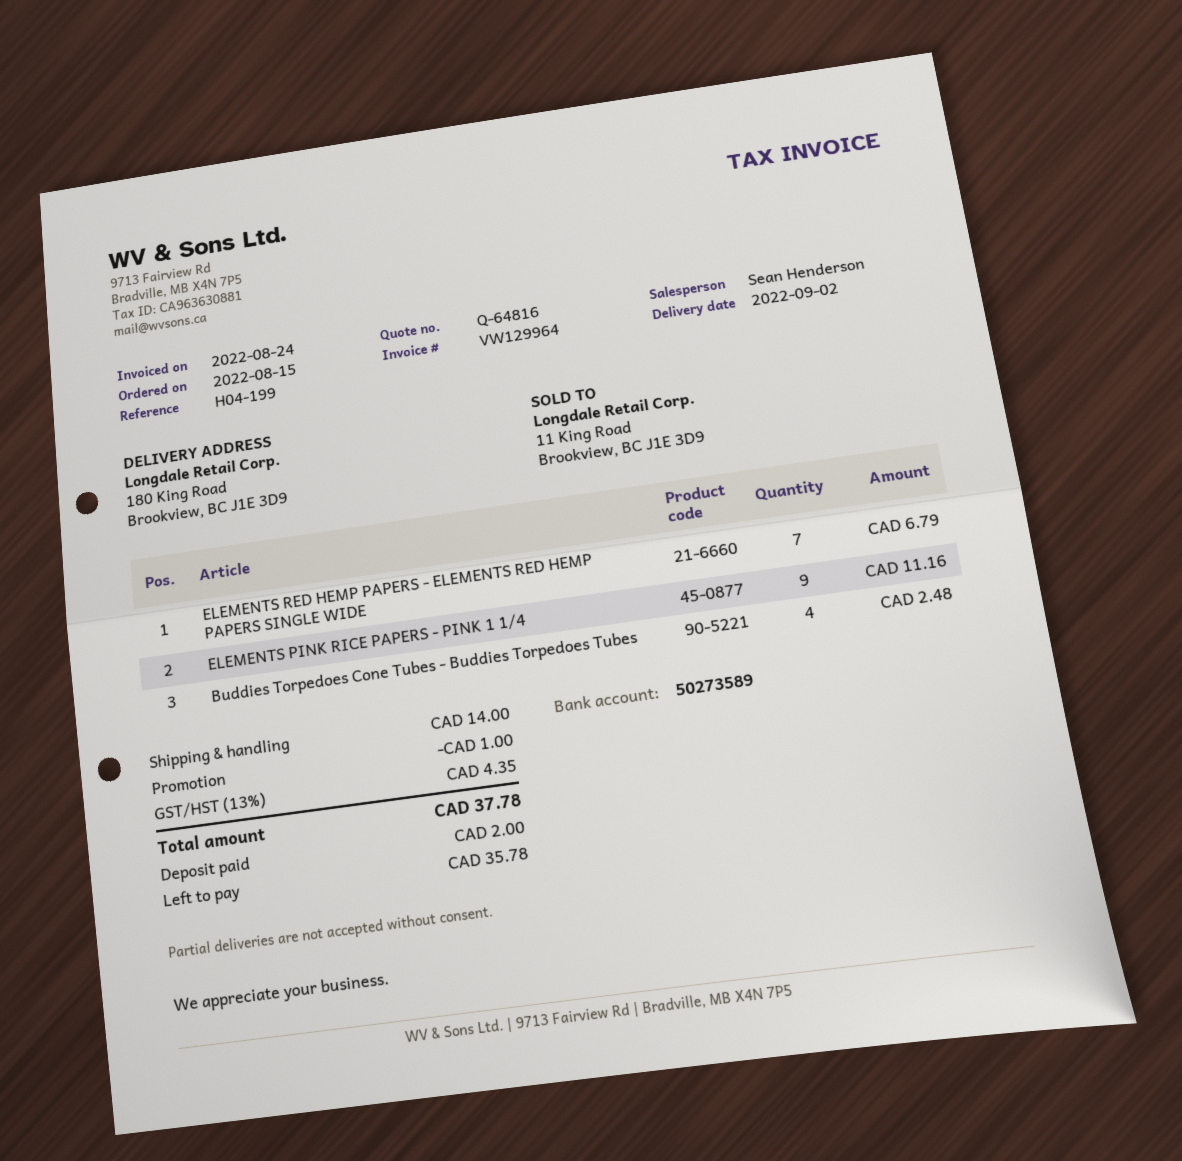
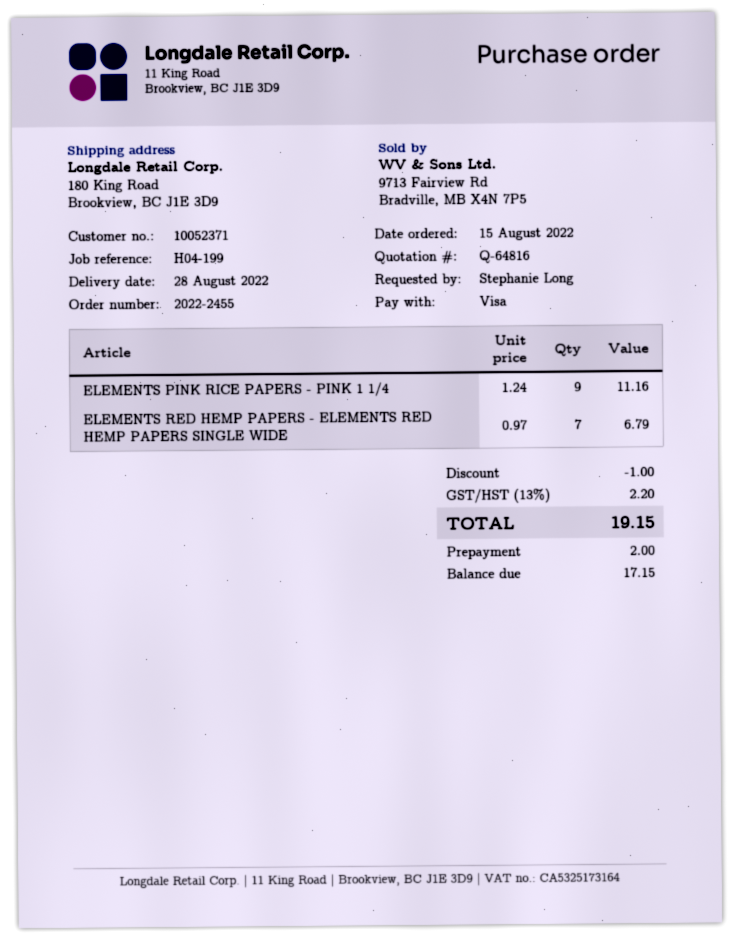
delivery date: 2022-09-02 -> 2022-08-28
Buddies Torpedoes Cone Tubes - Buddies Torpedoes Tubes: 4 for 2.48 -> none
shipping: 14.00 -> none
tax: 13% = 4.35 -> 13% = 2.20
total: 37.78 -> 19.15
balance: 35.78 -> 17.15

